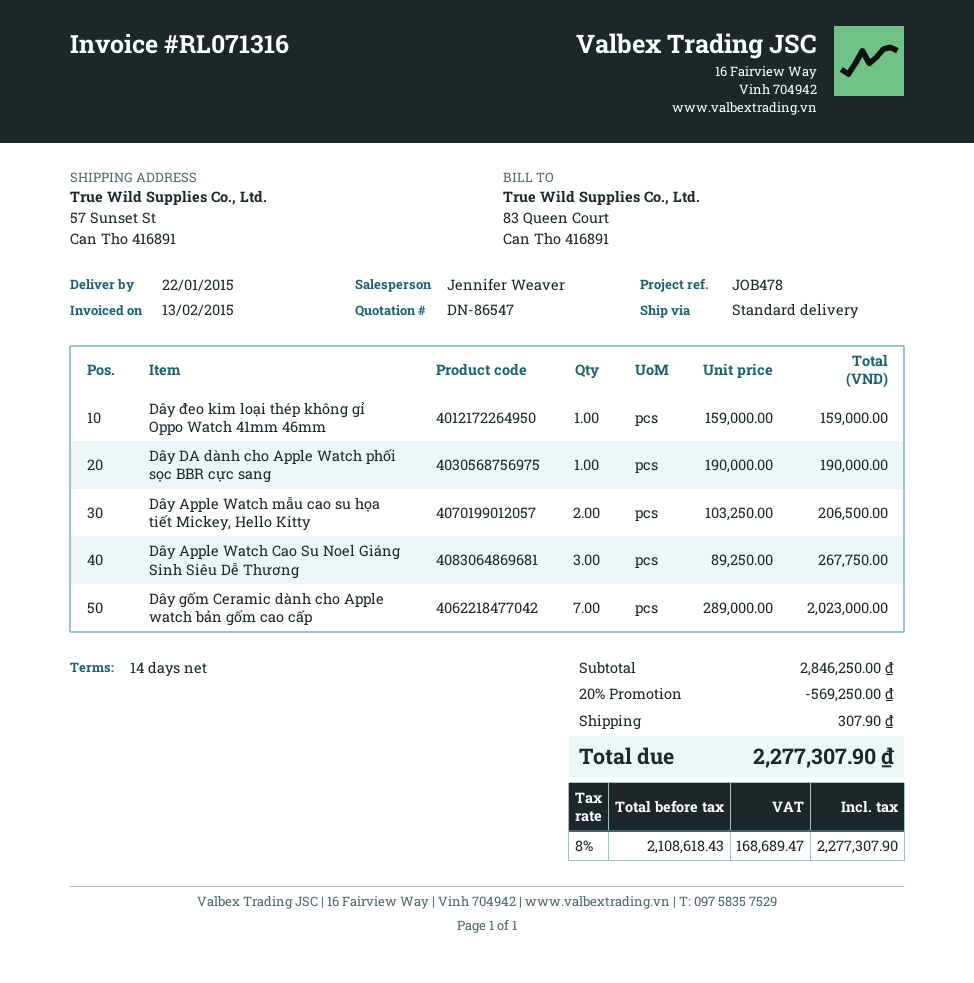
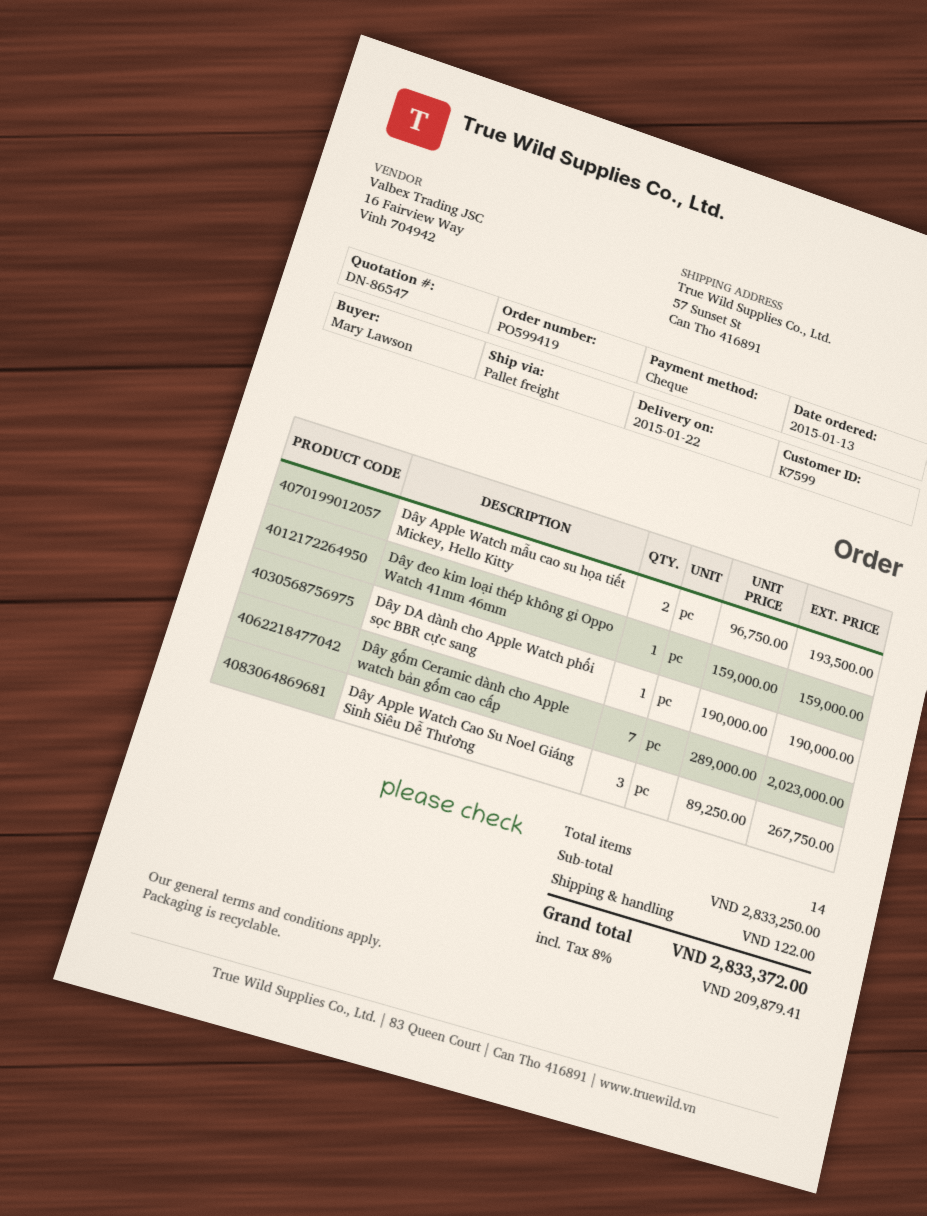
shipping method: standard -> pallet freight
Dây Apple Watch mẫu cao su họa tiết Mickey, Hello Kitty: 2 x 103250.00 = 206500.00 -> 2 x 96750.00 = 193500.00
subtotal: 2846250.00 -> 2833250.00
discount: 20% = 569250.00 -> none
shipping: 307.90 -> 122.00
tax: 8% = 168689.47 -> 8% = 209879.41
total: 2277307.90 -> 2833372.00

